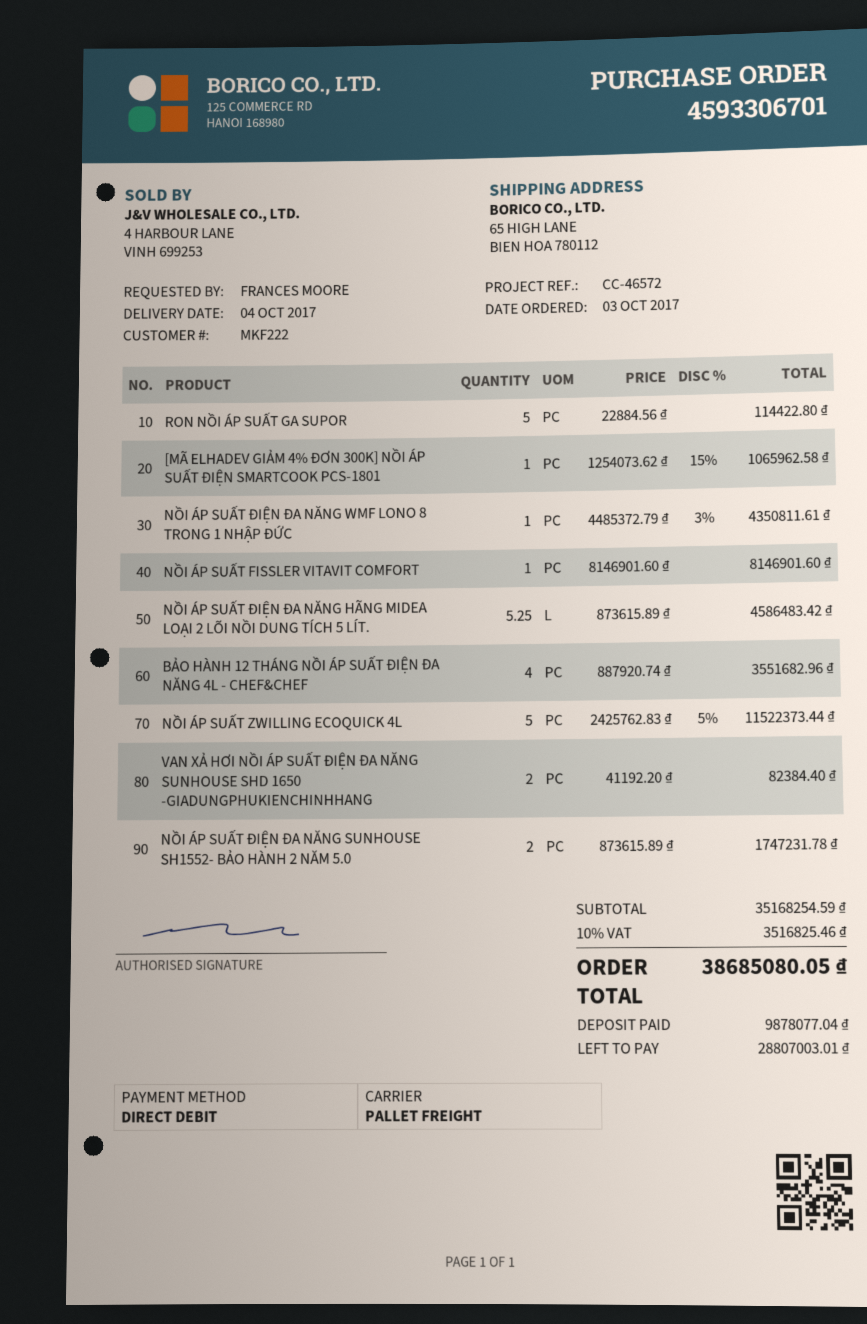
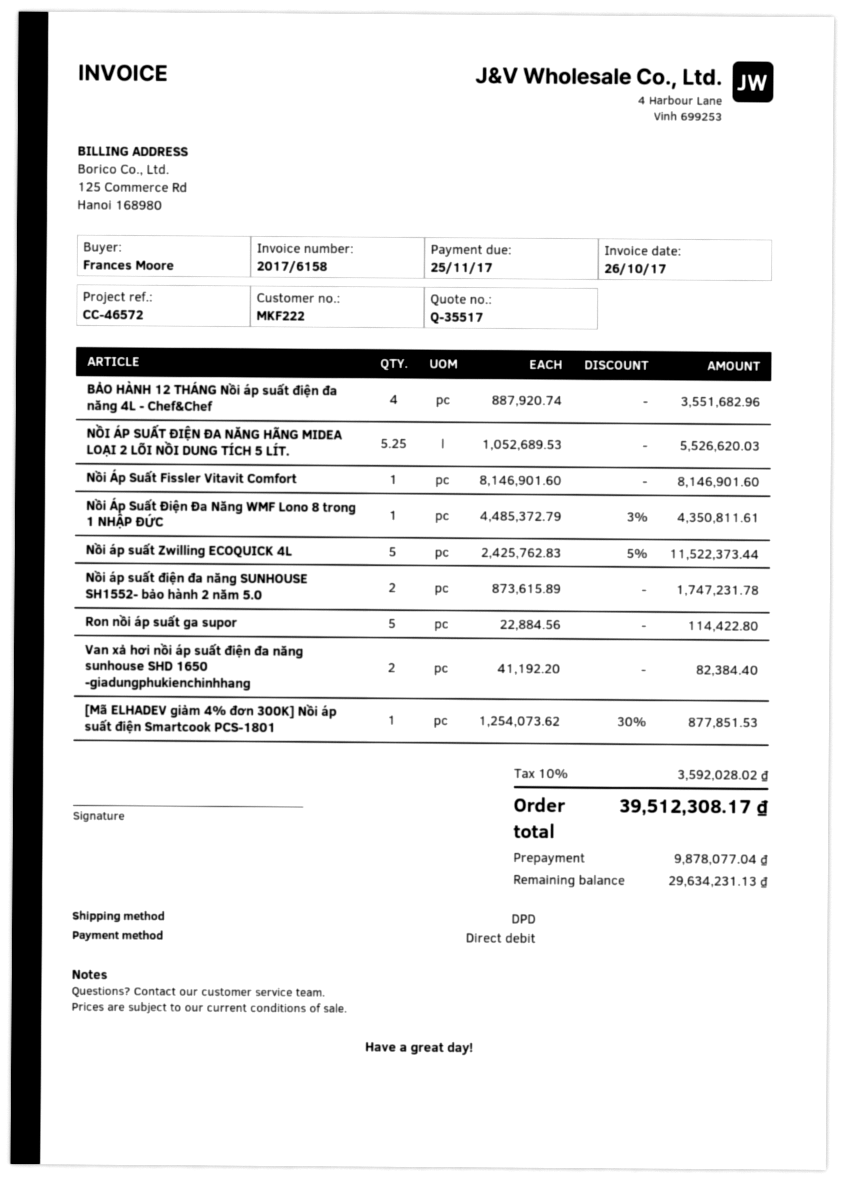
shipping method: pallet freight -> DPD
[MÃ ELHADEV GIẢM 4% ĐƠN 300K] NỒI ÁP SUẤT ĐIỆN SMARTCOOK PCS-1801: 1 x 1254073.62 - 15% = 1065962.58 -> 1 x 1254073.62 - 30% = 877851.53
NỒI ÁP SUẤT ĐIỆN ĐA NĂNG HÃNG MIDEA LOẠI 2 LÕI NỒI DUNG TÍCH 5 LÍT.: 5.25 x 873615.89 = 4586483.42 -> 5.25 x 1052689.53 = 5526620.03
tax: 10% = 3516825.46 -> 10% = 3592028.02
total: 38685080.05 -> 39512308.17
balance: 28807003.01 -> 29634231.13

